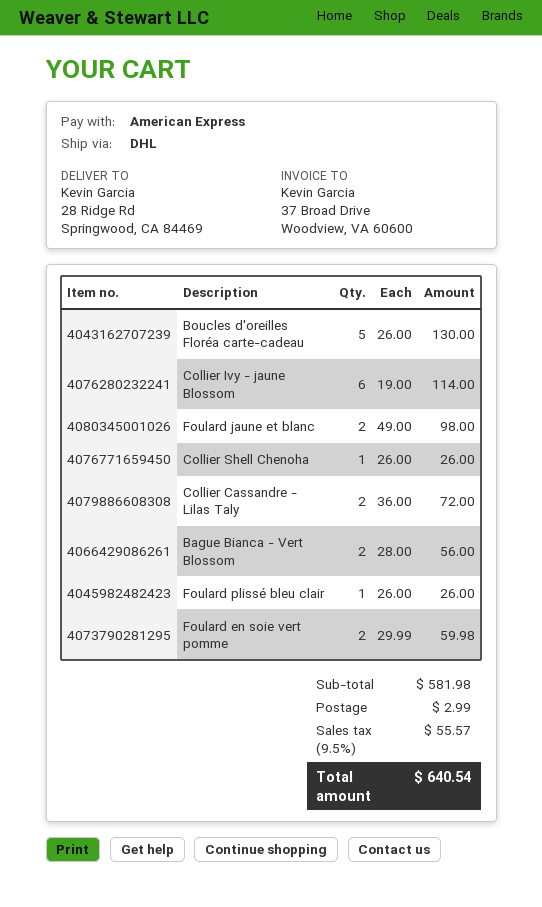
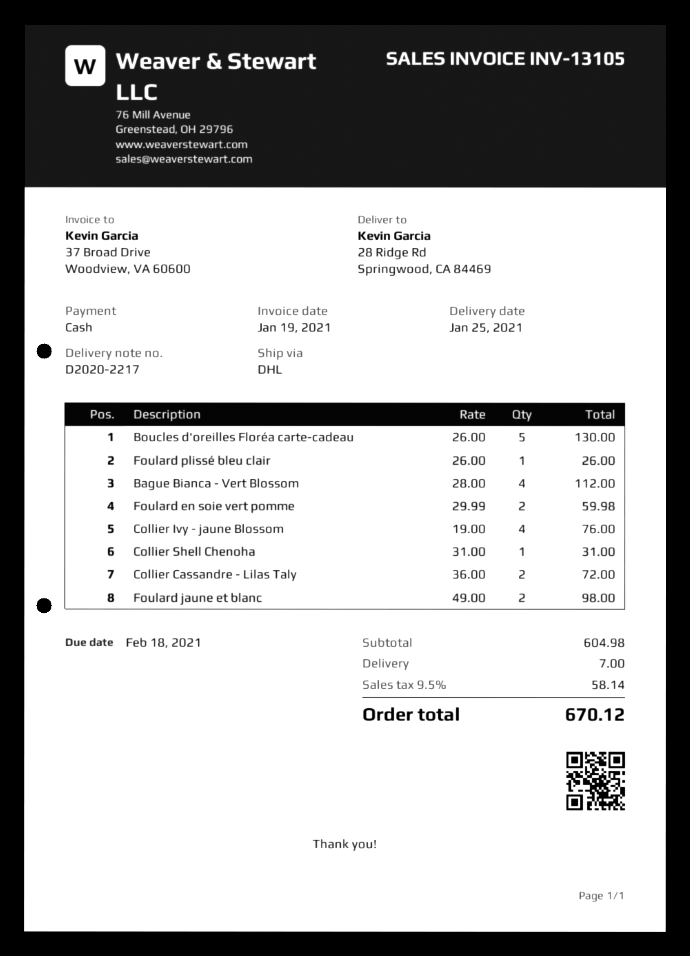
payment method: American Express -> cash
Collier Ivy - jaune Blossom: 6 x 19.00 = 114.00 -> 4 x 19.00 = 76.00
Collier Shell Chenoha: 1 x 26.00 = 26.00 -> 1 x 31.00 = 31.00
Bague Bianca - Vert Blossom: 2 x 28.00 = 56.00 -> 4 x 28.00 = 112.00
subtotal: 581.98 -> 604.98
shipping: 2.99 -> 7.00
tax: 9.5% = 55.57 -> 9.5% = 58.14
total: 640.54 -> 670.12

